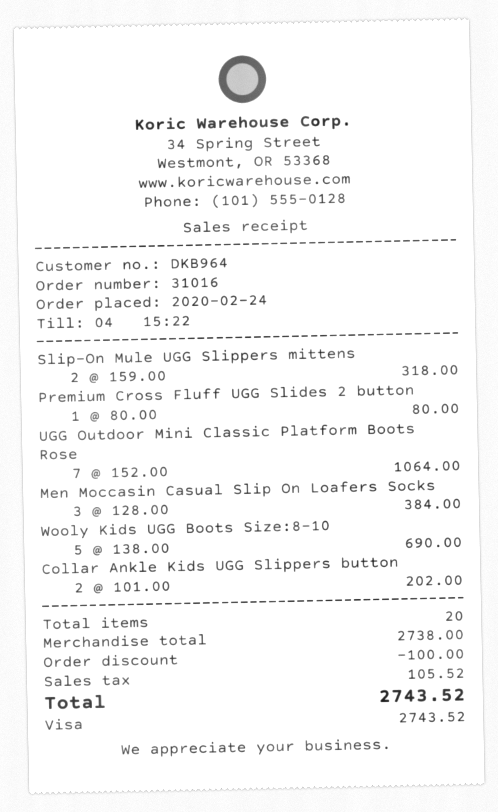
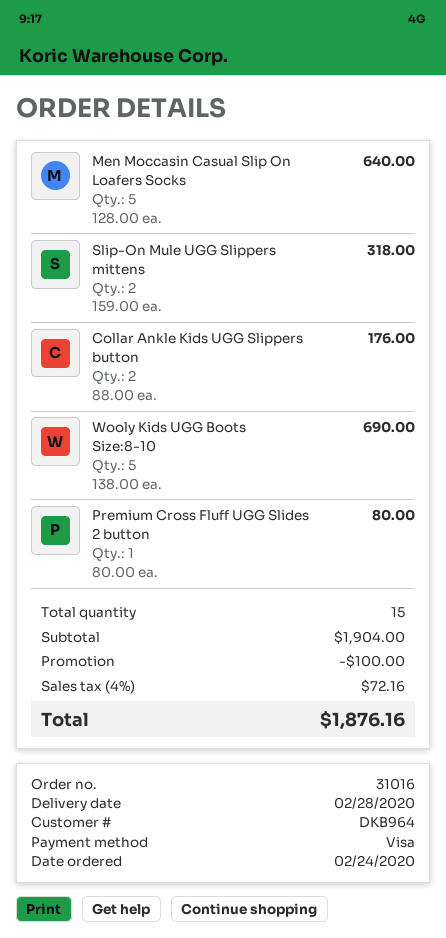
UGG Outdoor Mini Classic Platform Boots Rose: 7 x 152.00 = 1064.00 -> none
Men Moccasin Casual Slip On Loafers Socks: 3 x 128.00 = 384.00 -> 5 x 128.00 = 640.00
Collar Ankle Kids UGG Slippers button: 2 x 101.00 = 202.00 -> 2 x 88.00 = 176.00
total quantity: 20 -> 15
subtotal: 2738.00 -> 1904.00
tax: 105.52 -> 72.16
total: 2743.52 -> 1876.16

